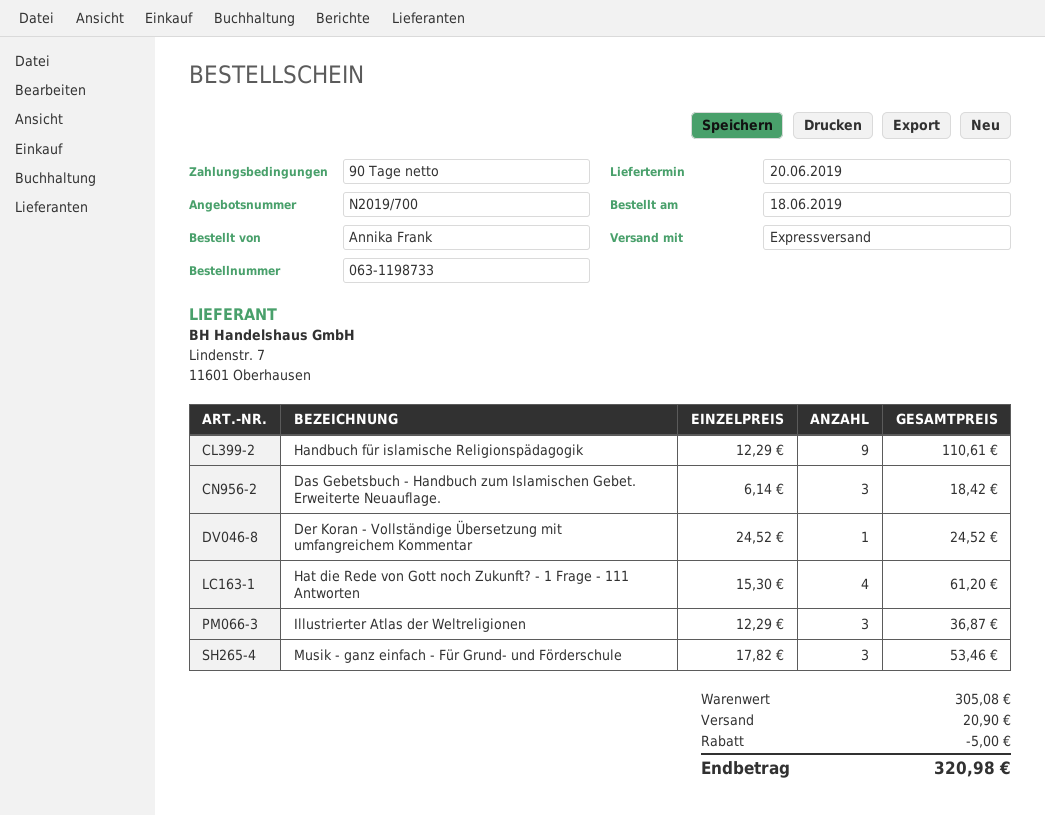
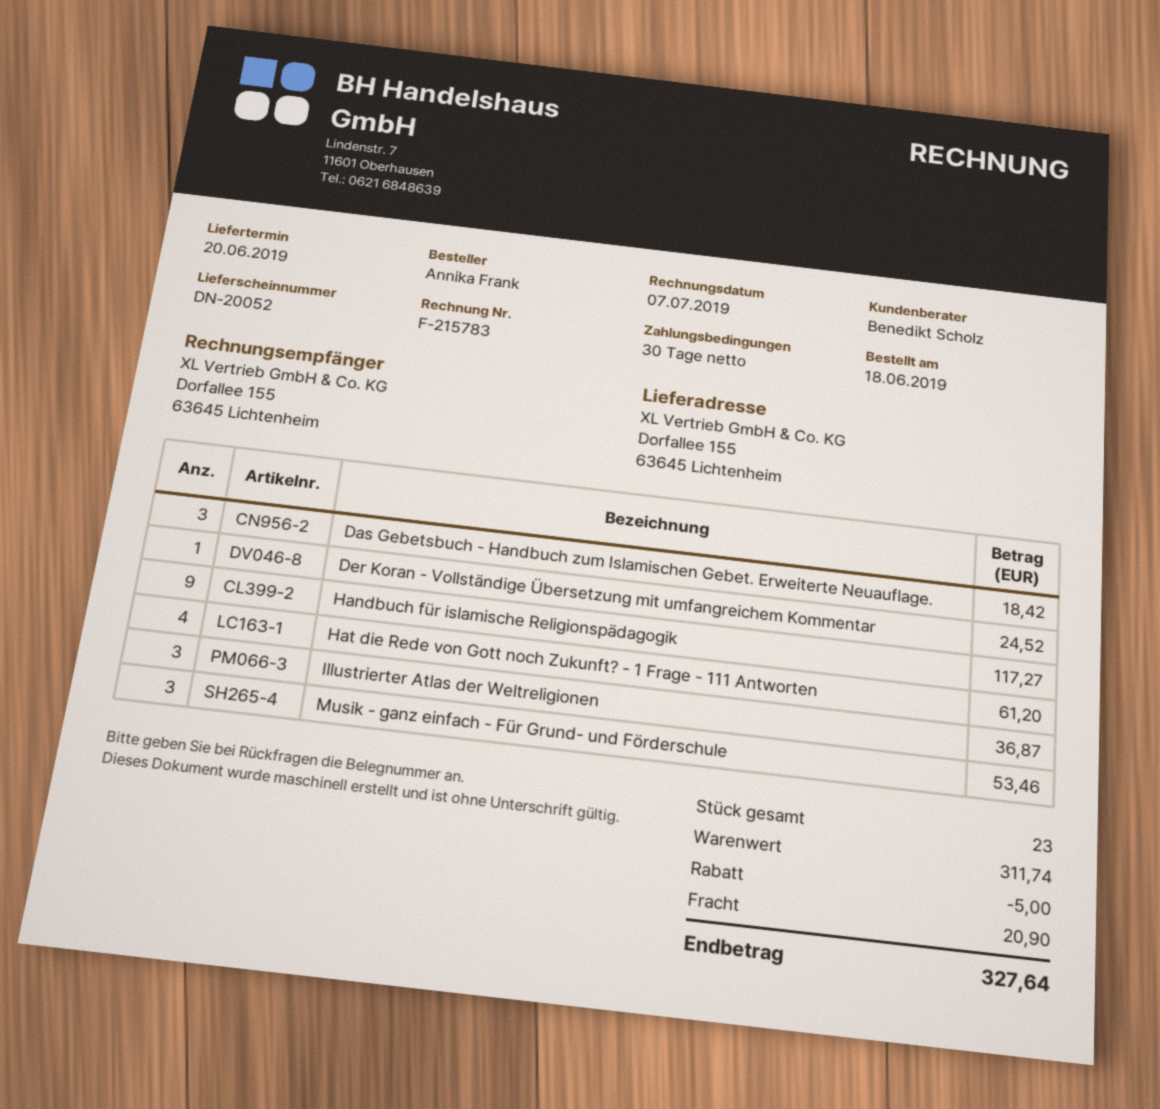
payment terms: 90 days -> 30 days
Handbuch für islamische Religionspädagogik: 9 for 110.61 -> 9 for 117.27
subtotal: 305.08 -> 311.74
total: 320.98 -> 327.64

